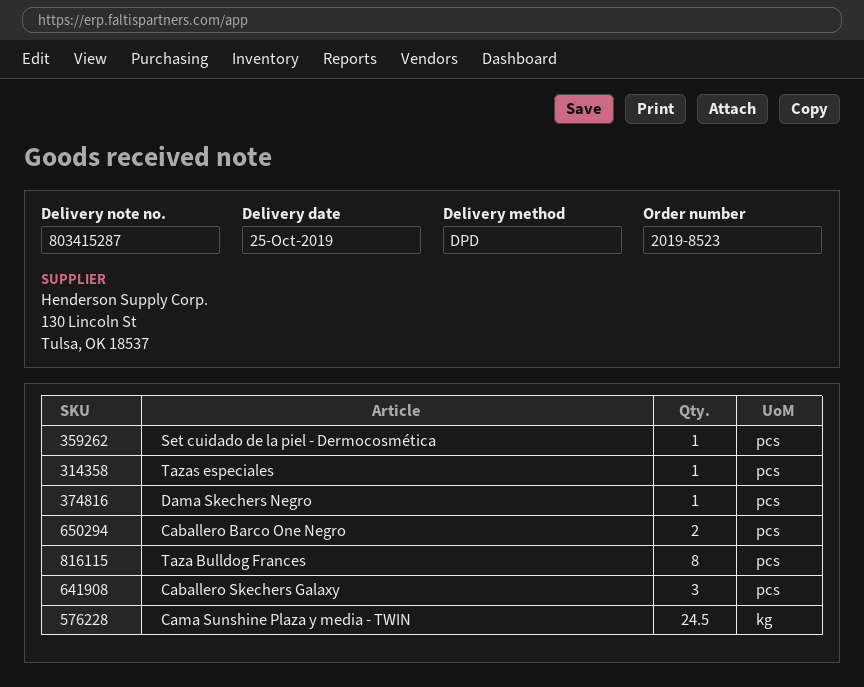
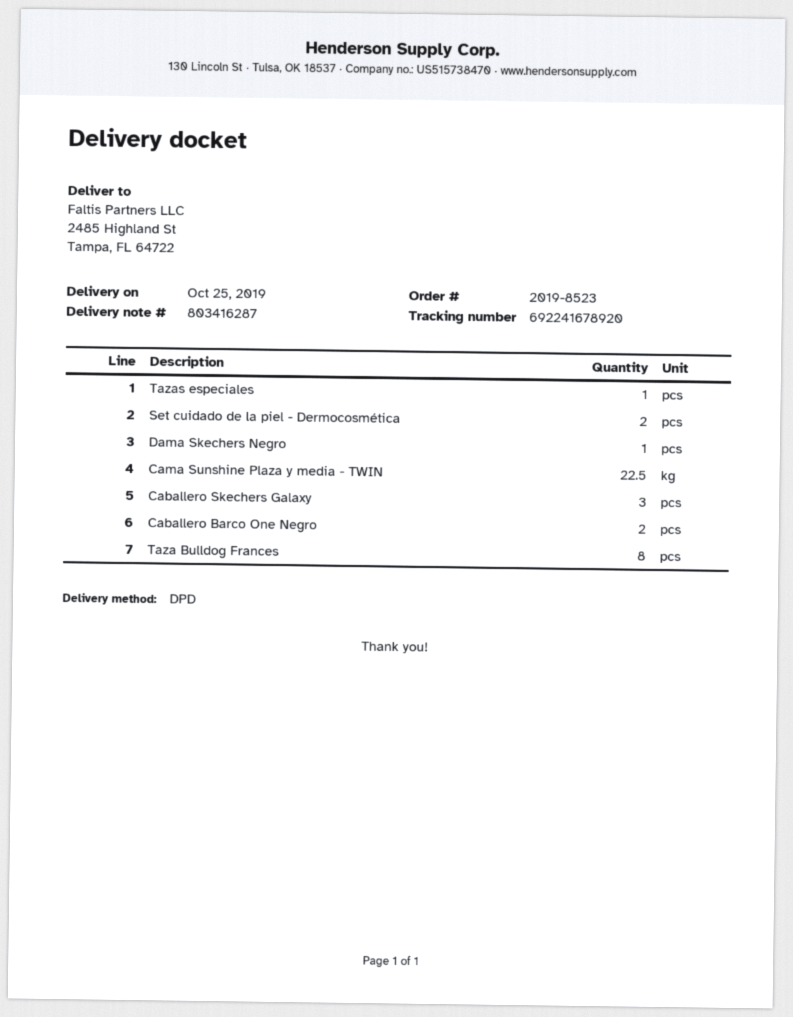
delivery note number: 803415287 -> 803416287
Set cuidado de la piel - Dermocosmética: 1 -> 2
Cama Sunshine Plaza y media - TWIN: 24.5 -> 22.5

